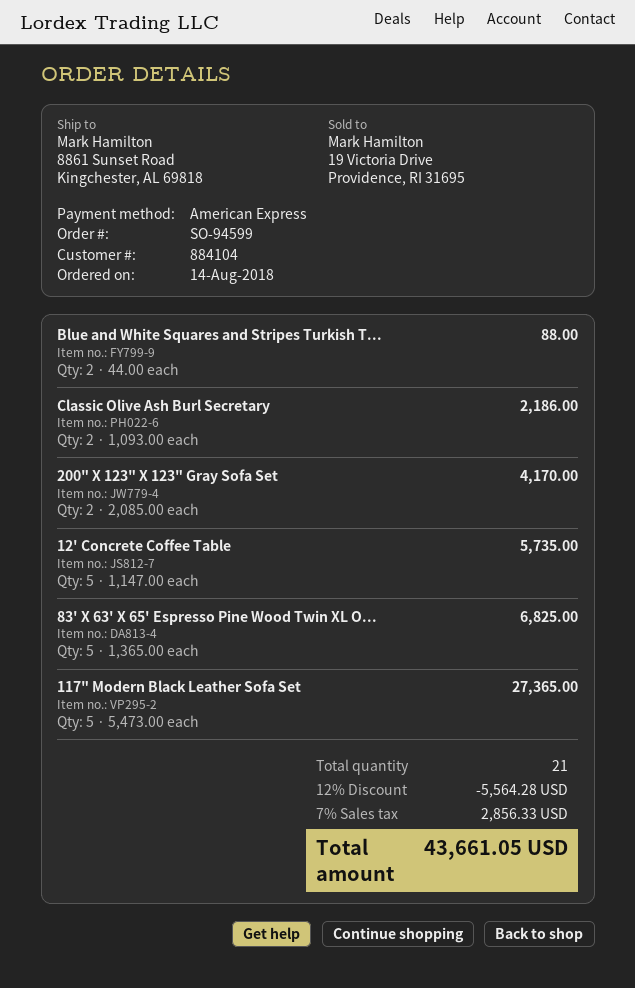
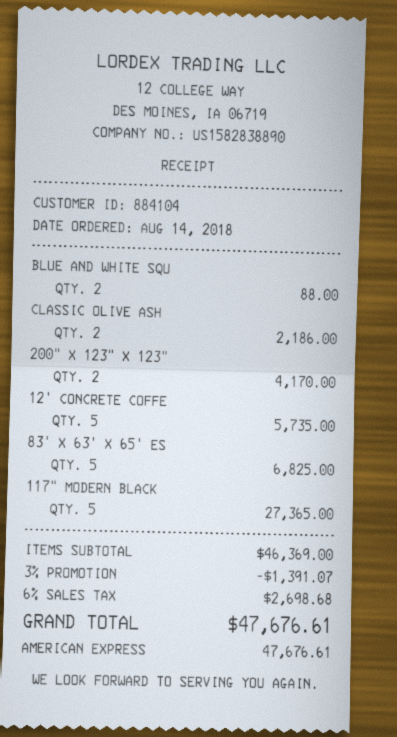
discount: 12% = 5564.28 -> 3% = 1391.07
tax: 7% = 2856.33 -> 6% = 2698.68
total: 43661.05 -> 47676.61

